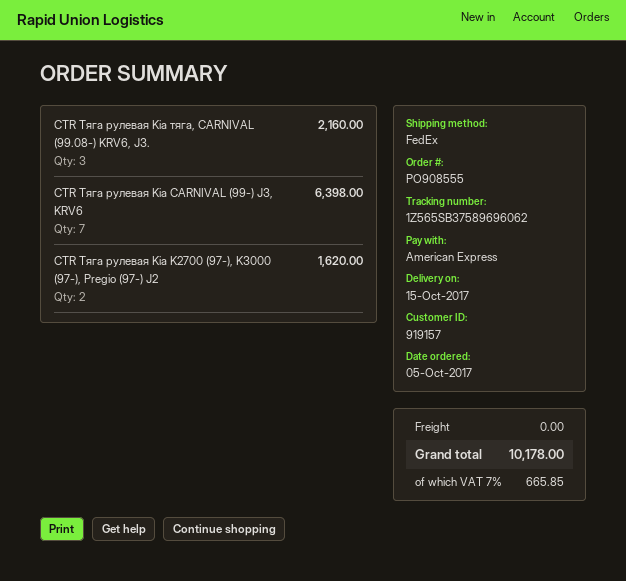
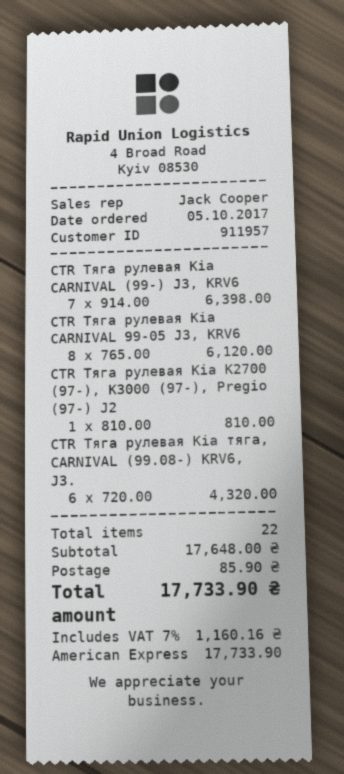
customer number: 919157 -> 911957
CTR Тяга рулевая Kia тяга, CARNIVAL (99.08-) KRV6, J3.: 3 for 2160.00 -> 6 for 4320.00
CTR Тяга рулевая Kia K2700 (97-), K3000 (97-), Pregio (97-) J2: 2 for 1620.00 -> 1 for 810.00
CTR Тяга рулевая Kia CARNIVAL 99-05 J3, KRV6: none -> 8 for 6120.00
shipping: 0.00 -> 85.90
tax: 7% = 665.85 -> 7% = 1160.16
total: 10178.00 -> 17733.90

